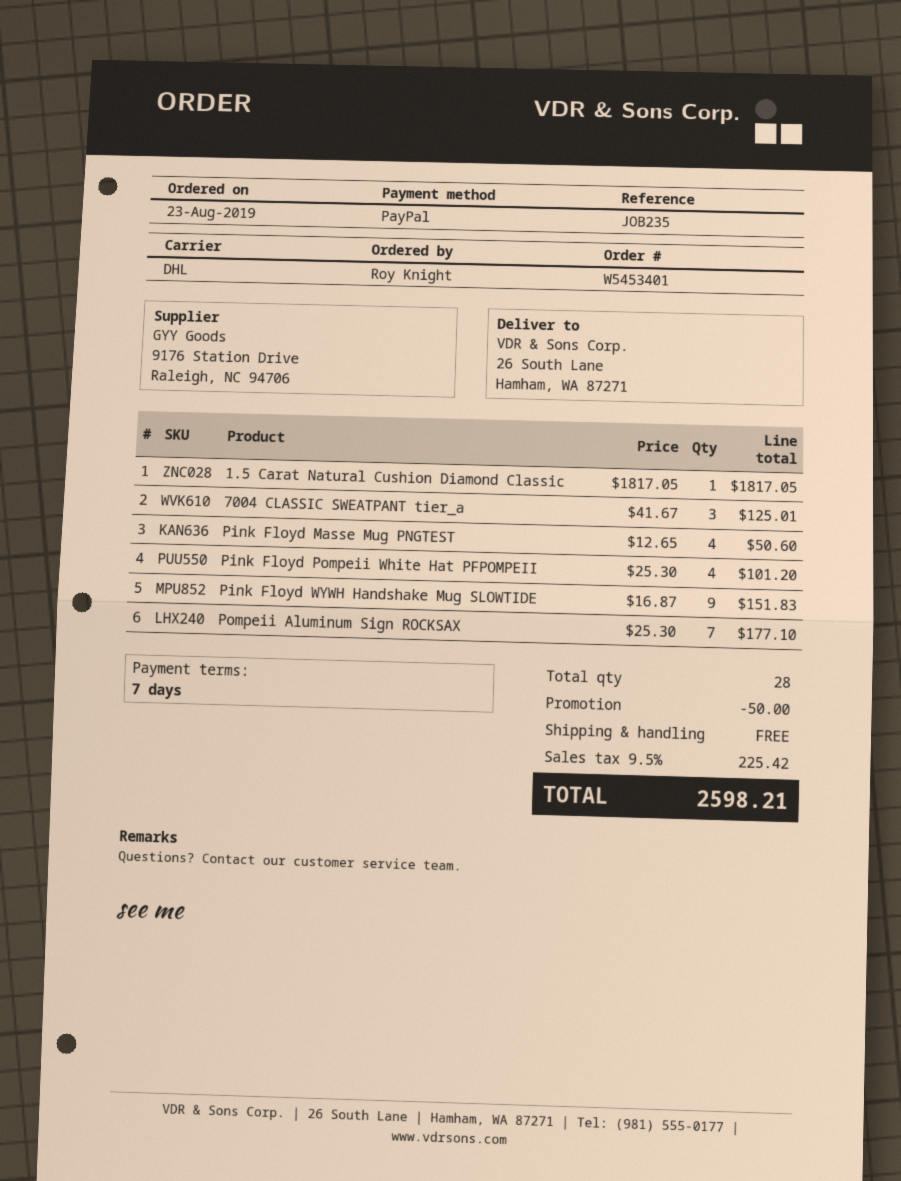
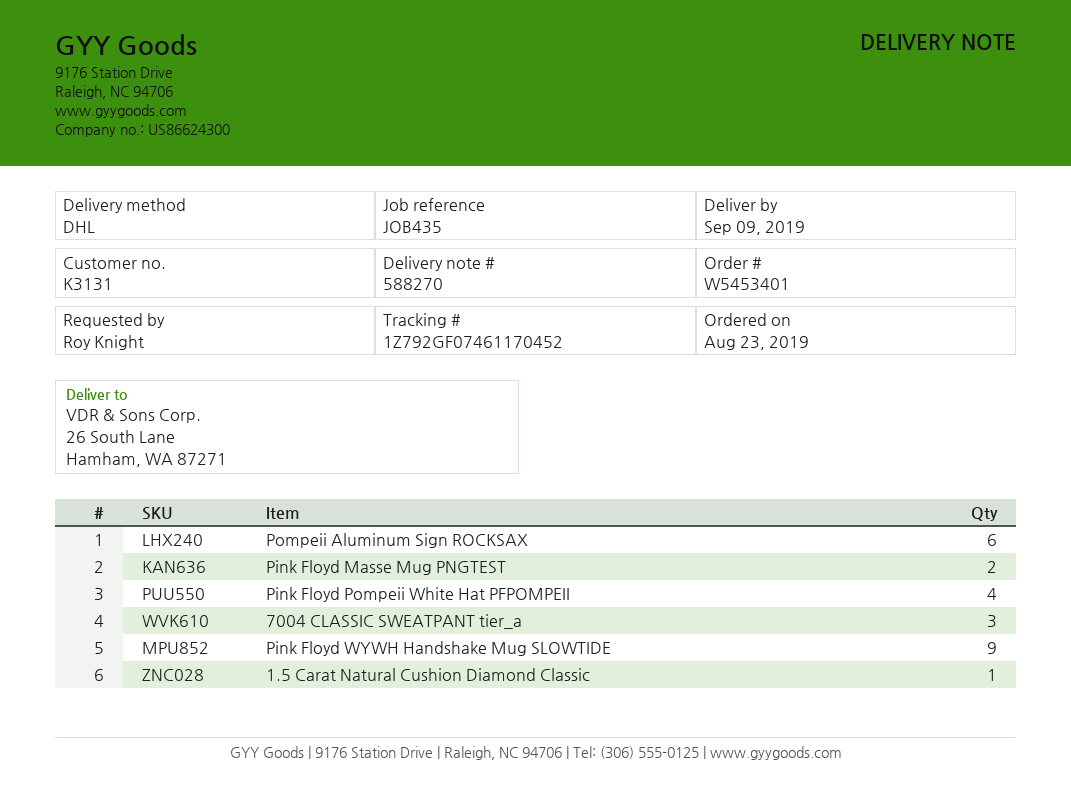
reference: JOB235 -> JOB435
Pink Floyd Masse Mug PNGTEST: 4 -> 2
Pompeii Aluminum Sign ROCKSAX: 7 -> 6

